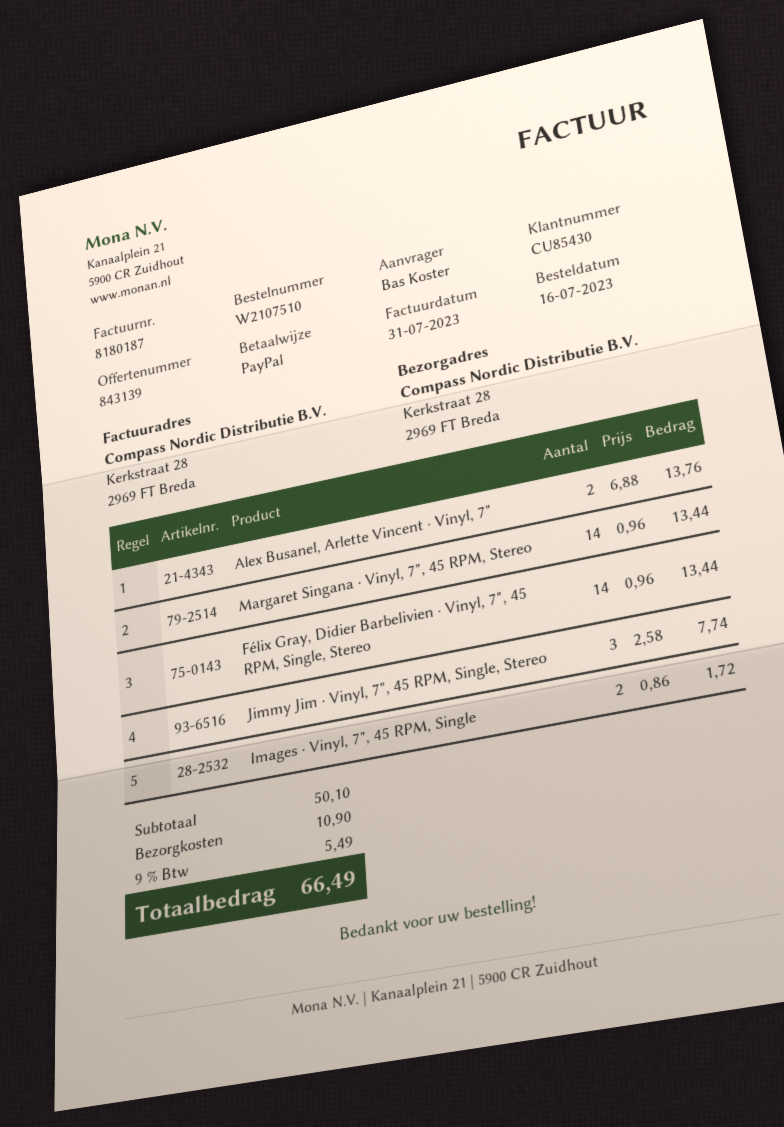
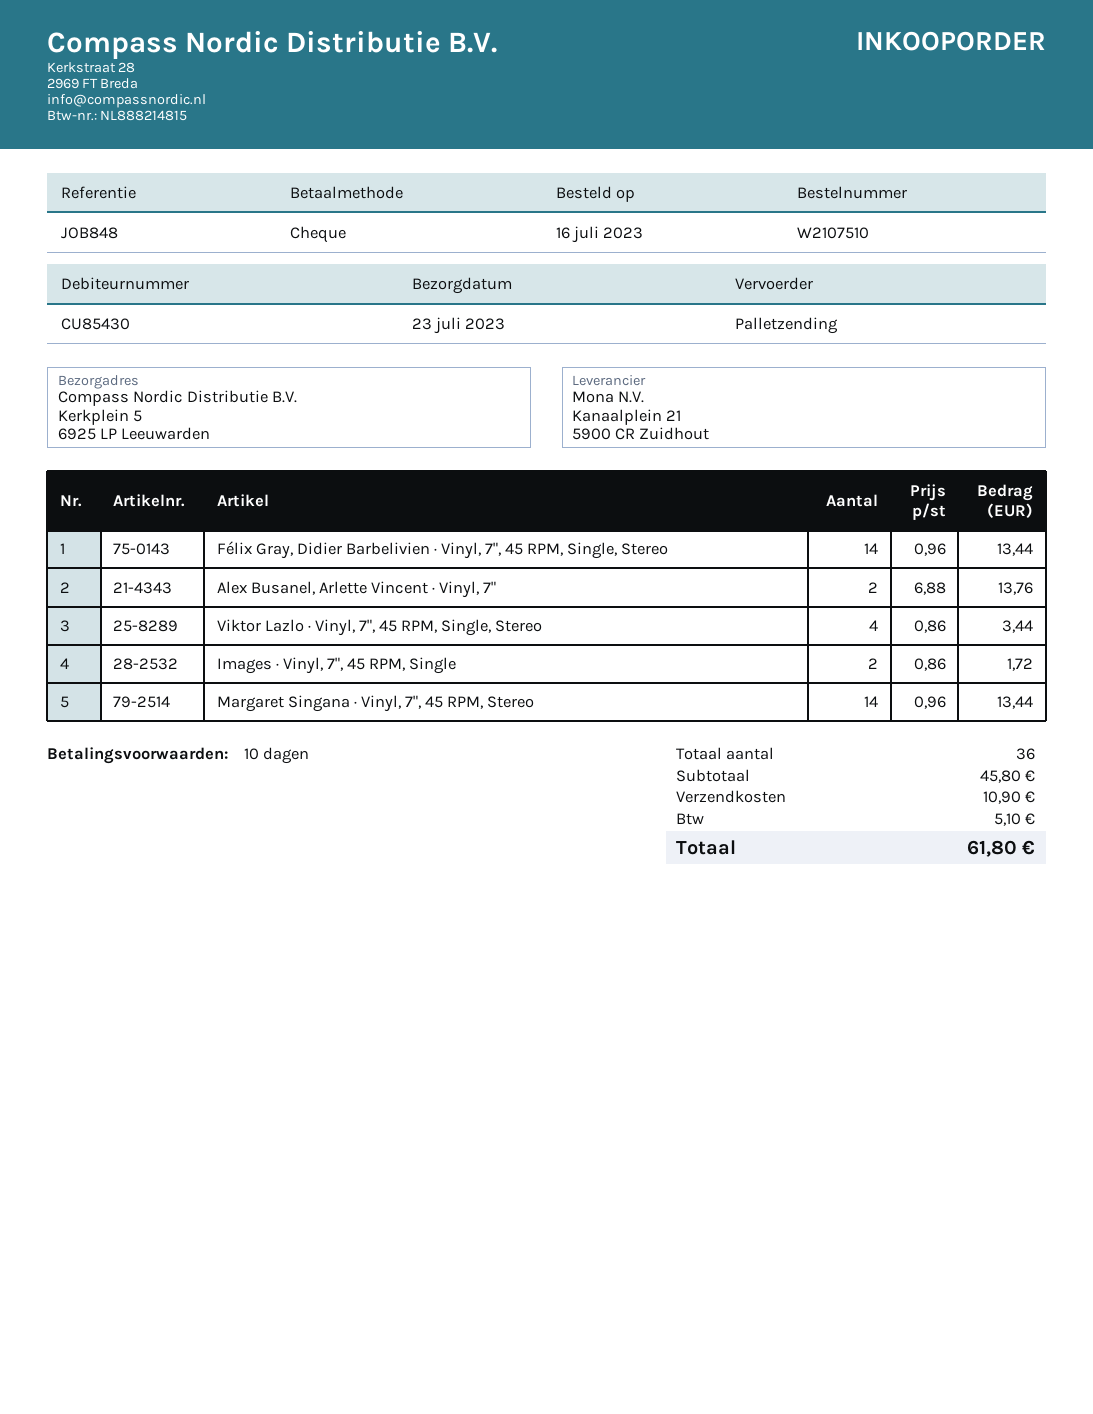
payment method: PayPal -> cheque
ship to: Kerkstraat 28, 2969 FT Breda -> Kerkplein 5, 6925 LP Leeuwarden
Jimmy Jim · Vinyl, 7", 45 RPM, Single, Stereo: 3 x 2.58 = 7.74 -> none
Viktor Lazlo · Vinyl, 7", 45 RPM, Single, Stereo: none -> 4 x 0.86 = 3.44
subtotal: 50.10 -> 45.80
tax: 5.49 -> 5.10
total: 66.49 -> 61.80

